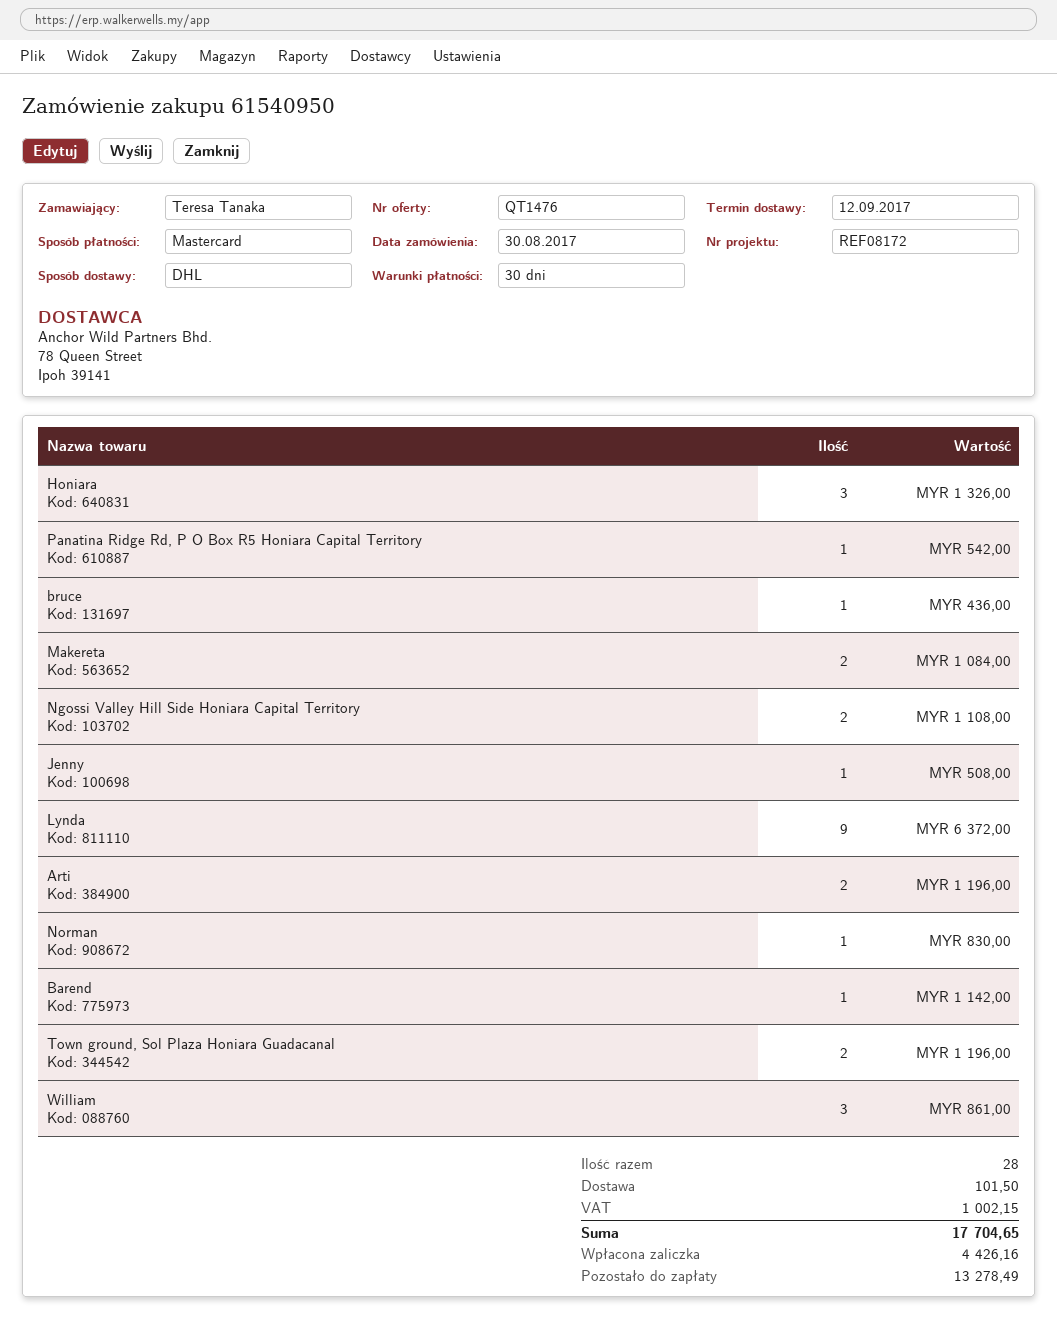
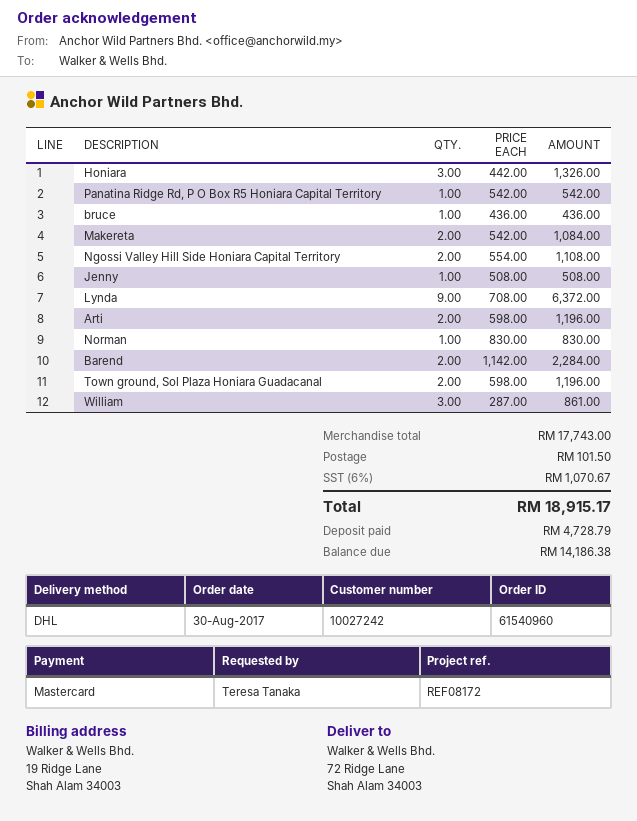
order number: 61540950 -> 61540960
Barend: 1 for 1142.00 -> 2 for 2284.00
tax: 1002.15 -> 1070.67
total: 17704.65 -> 18915.17
deposit: 4426.16 -> 4728.79
balance: 13278.49 -> 14186.38

